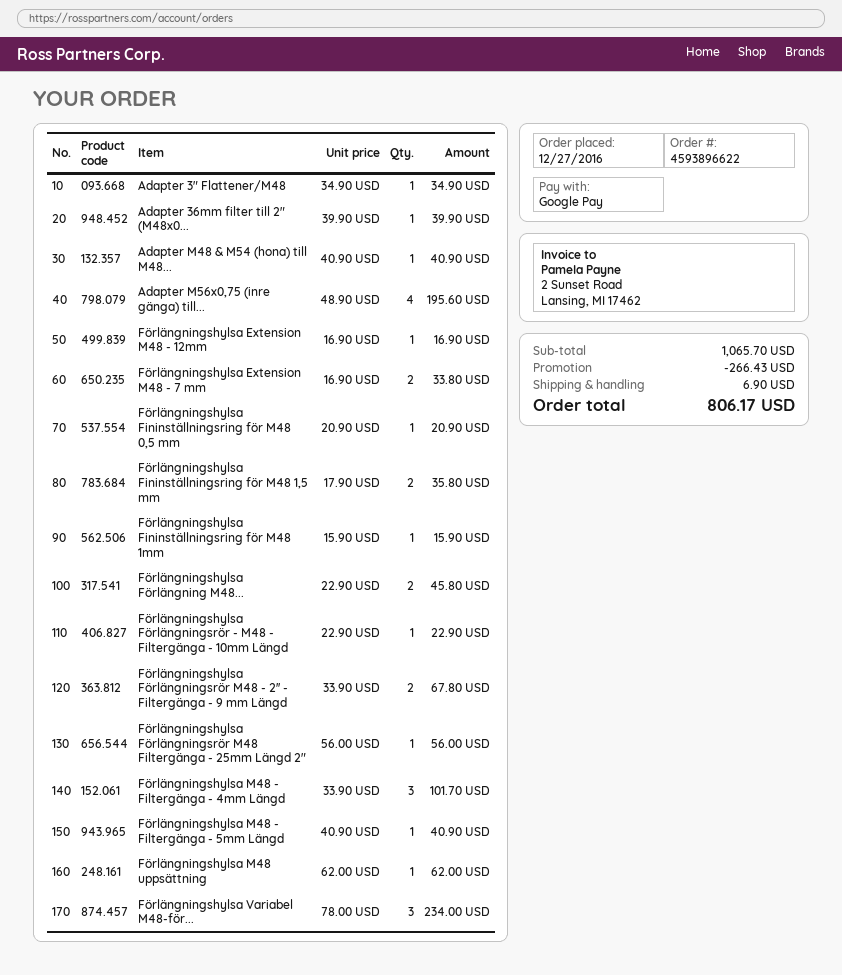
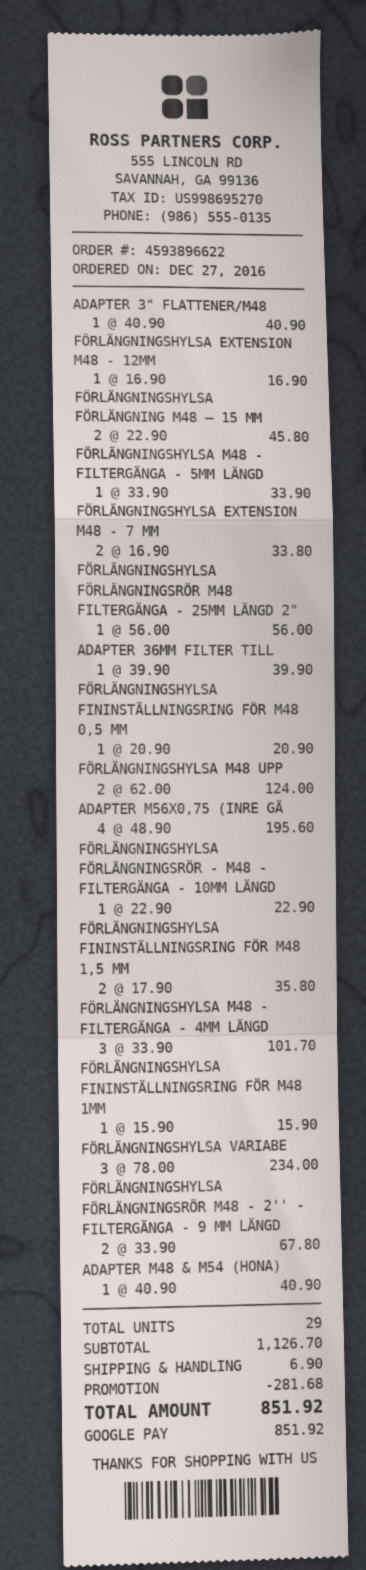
Adapter 3" Flattener/M48: 1 x 34.90 = 34.90 -> 1 x 40.90 = 40.90
Förlängningshylsa M48 - Filtergänga - 5mm Längd: 1 x 40.90 = 40.90 -> 1 x 33.90 = 33.90
Förlängningshylsa M48 uppsättning: 1 x 62.00 = 62.00 -> 2 x 62.00 = 124.00
subtotal: 1065.70 -> 1126.70
discount: 266.43 -> 281.68
total: 806.17 -> 851.92

